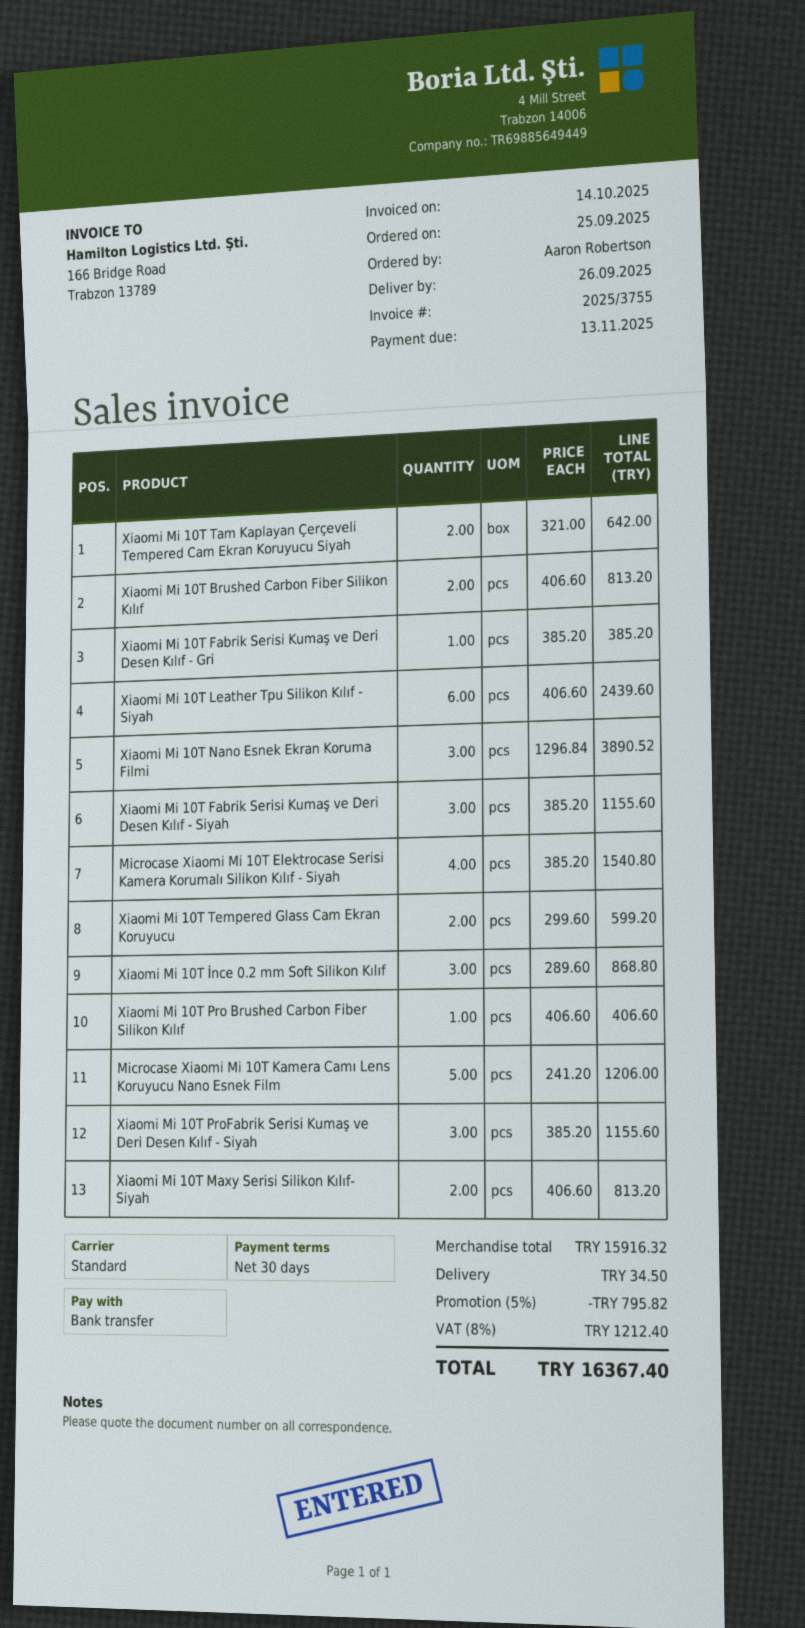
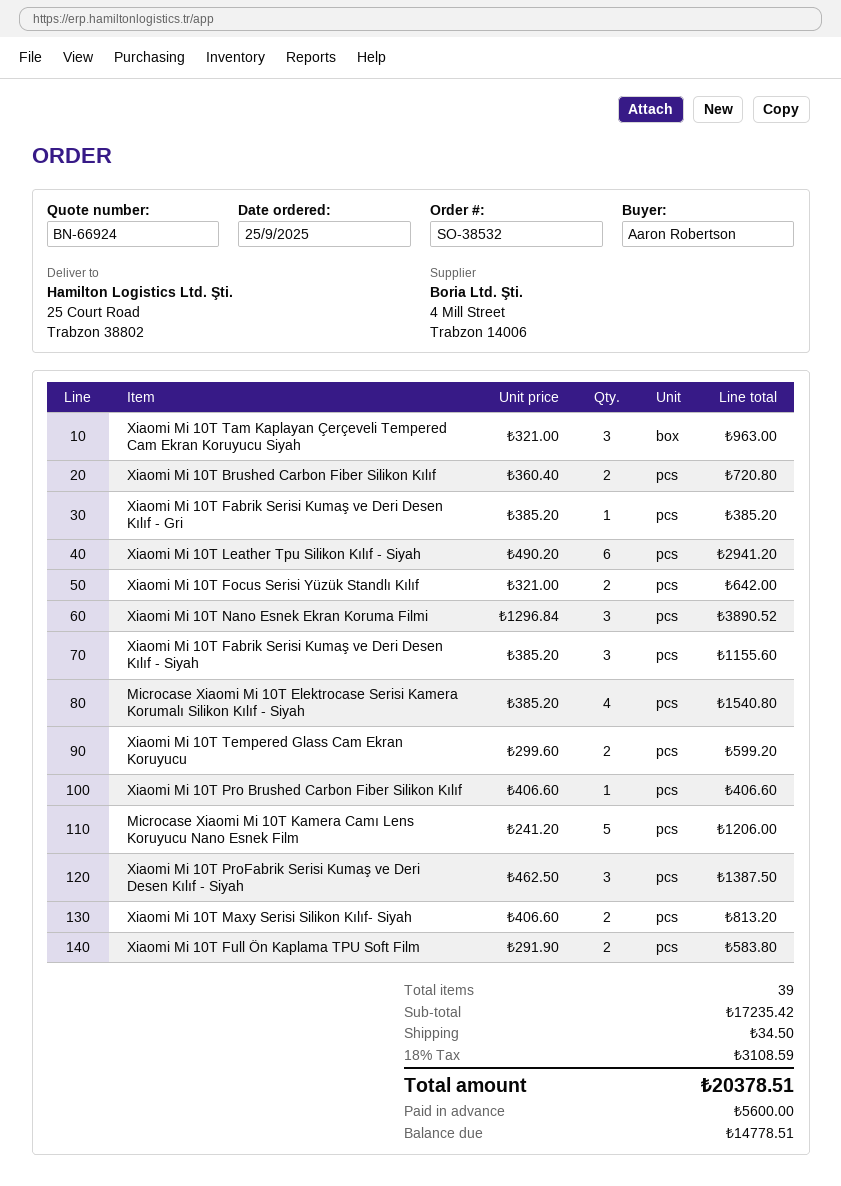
Xiaomi Mi 10T Tam Kaplayan Çerçeveli Tempered Cam Ekran Koruyucu Siyah: 2 x 321.00 = 642.00 -> 3 x 321.00 = 963.00
Xiaomi Mi 10T Brushed Carbon Fiber Silikon Kılıf: 2 x 406.60 = 813.20 -> 2 x 360.40 = 720.80
Xiaomi Mi 10T Leather Tpu Silikon Kılıf - Siyah: 6 x 406.60 = 2439.60 -> 6 x 490.20 = 2941.20
Xiaomi Mi 10T İnce 0.2 mm Soft Silikon Kılıf: 3 x 289.60 = 868.80 -> none
Xiaomi Mi 10T ProFabrik Serisi Kumaş ve Deri Desen Kılıf - Siyah: 3 x 385.20 = 1155.60 -> 3 x 462.50 = 1387.50
Xiaomi Mi 10T Focus Serisi Yüzük Standlı Kılıf: none -> 2 x 321.00 = 642.00
Xiaomi Mi 10T Full Ön Kaplama TPU Soft Film: none -> 2 x 291.90 = 583.80
subtotal: 15916.32 -> 17235.42
discount: 5% = 795.82 -> none
tax: 8% = 1212.40 -> 18% = 3108.59
total: 16367.40 -> 20378.51

